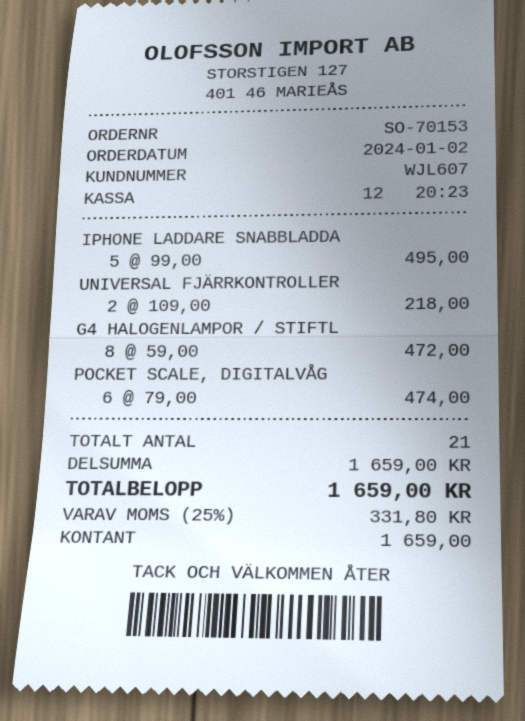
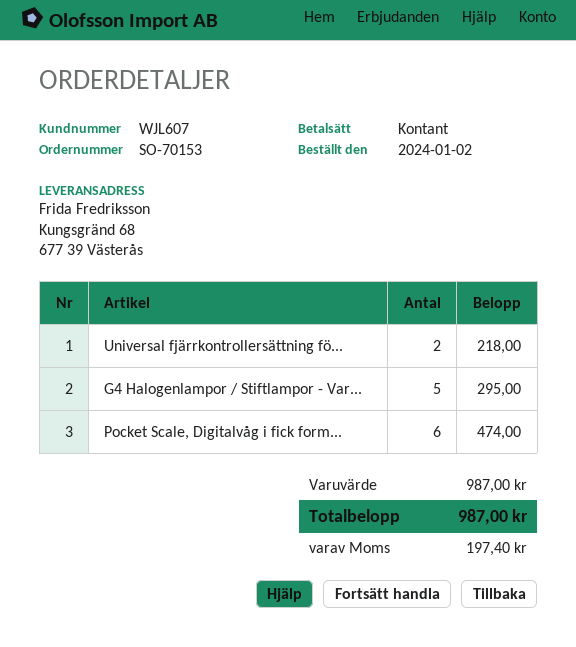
IPHONE LADDARE SNABBLADDA: 5 for 495.00 -> none
G4 HALOGENLAMPOR / STIFTL: 8 for 472.00 -> 5 for 295.00
subtotal: 1659.00 -> 987.00
tax: 331.80 -> 197.40
total: 1659.00 -> 987.00

